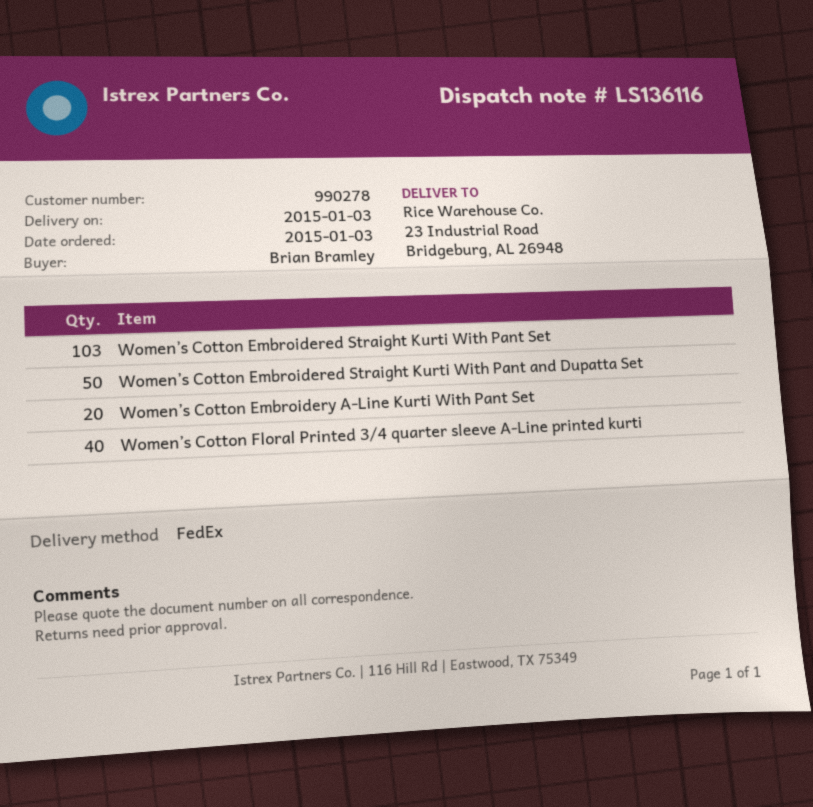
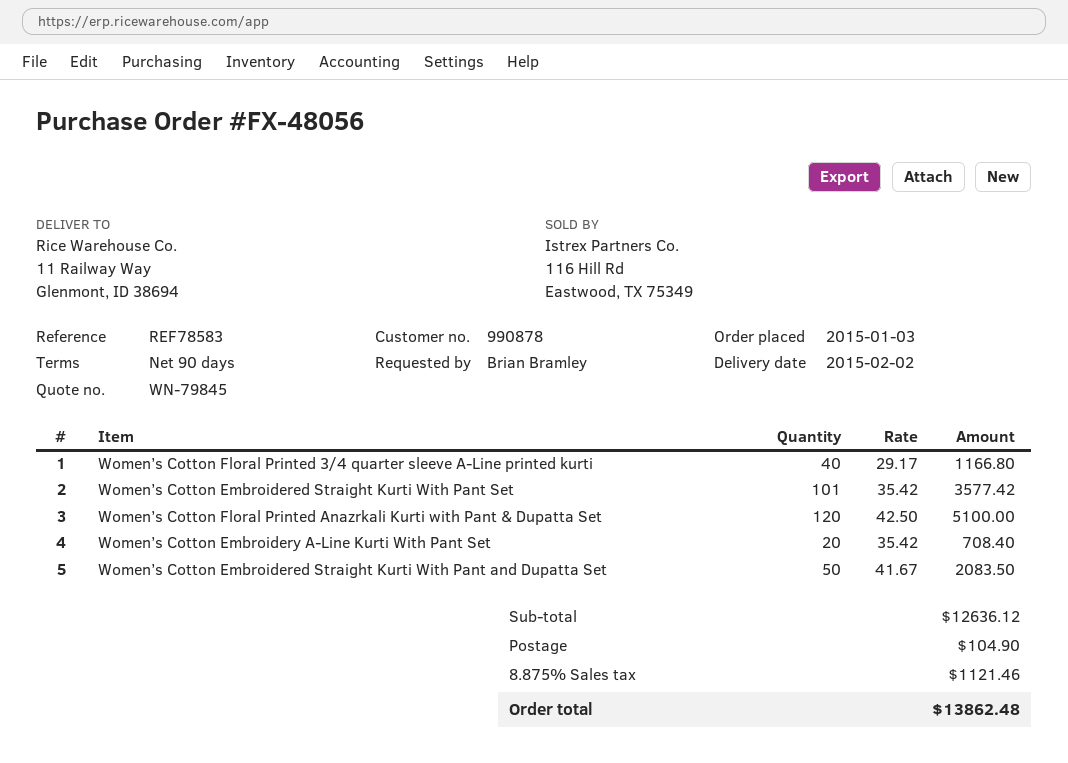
delivery date: 2015-01-03 -> 2015-02-02
customer number: 990278 -> 990878
ship to: 23 Industrial Road, Bridgeburg, AL 26948 -> 11 Railway Way, Glenmont, ID 38694
Women’s Cotton Embroidered Straight Kurti With Pant Set: 103 -> 101
Women’s Cotton Floral Printed Anazrkali Kurti with Pant & Dupatta Set: none -> 120

